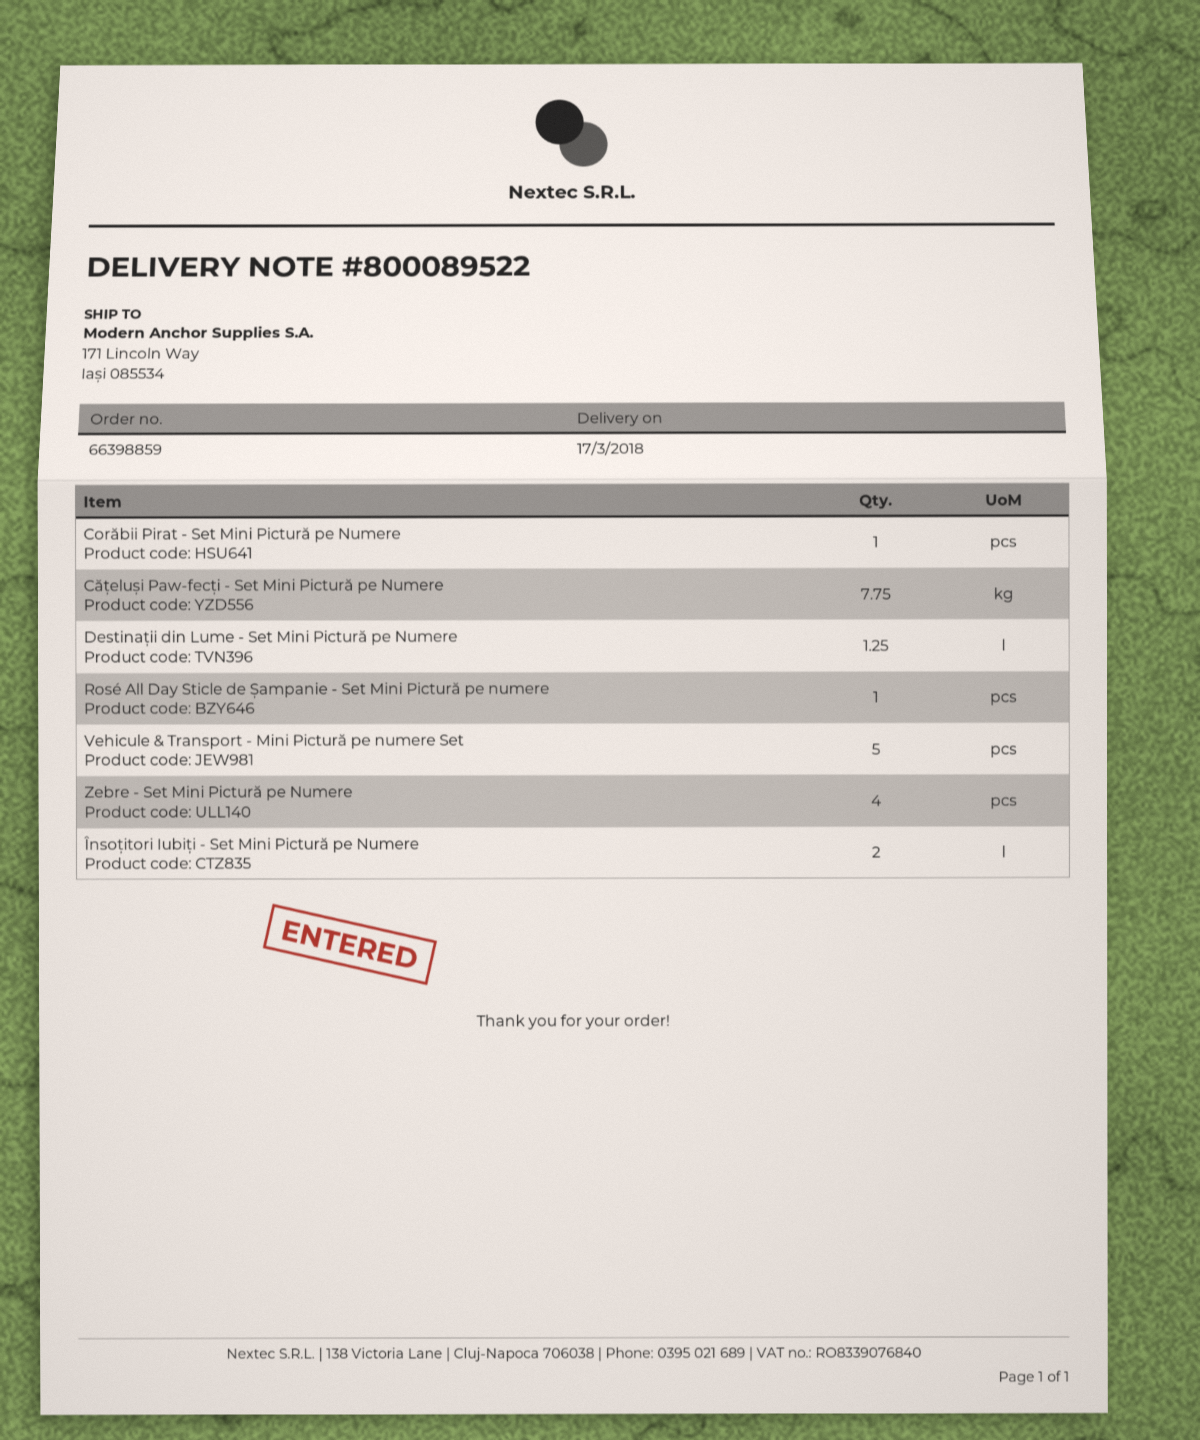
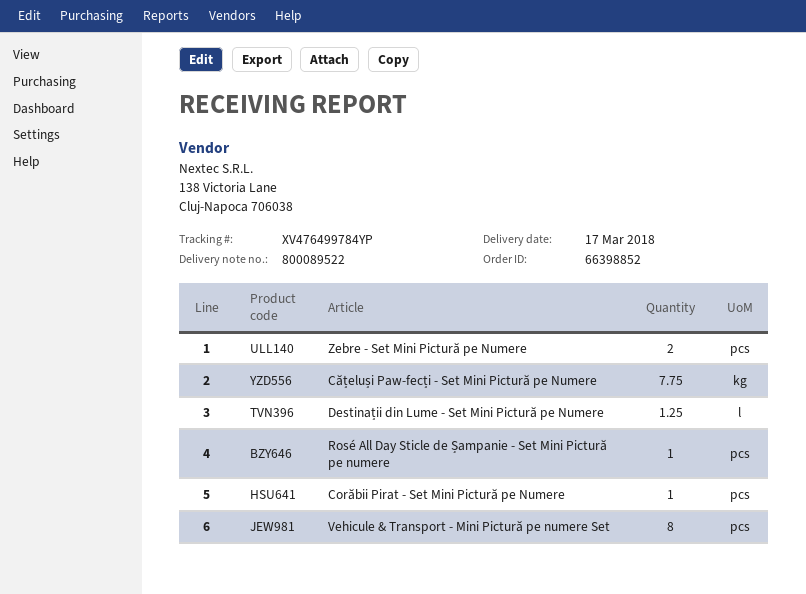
order number: 66398859 -> 66398852
Vehicule & Transport - Mini Pictură pe numere Set: 5 -> 8
Zebre - Set Mini Pictură pe Numere: 4 -> 2
Însoțitori Iubiți - Set Mini Pictură pe Numere: 2 -> none

